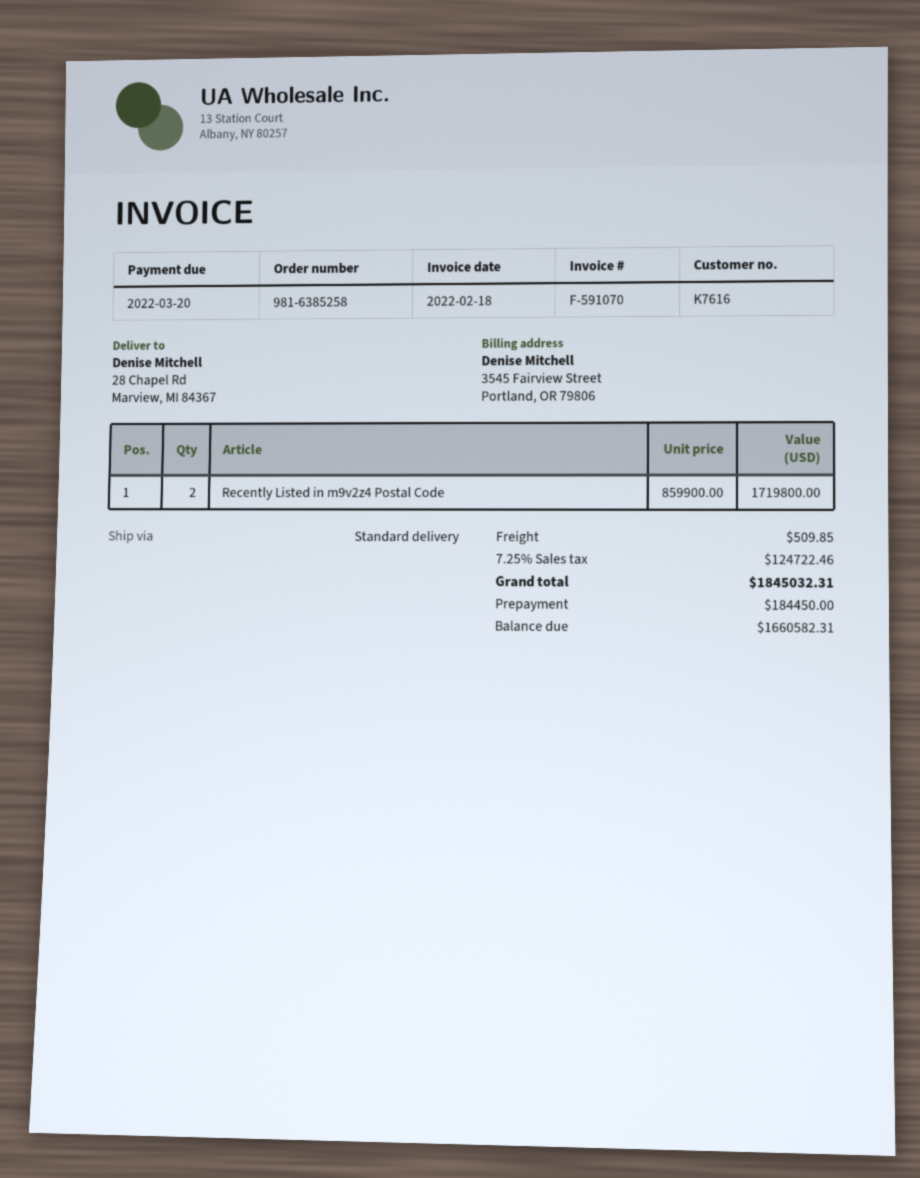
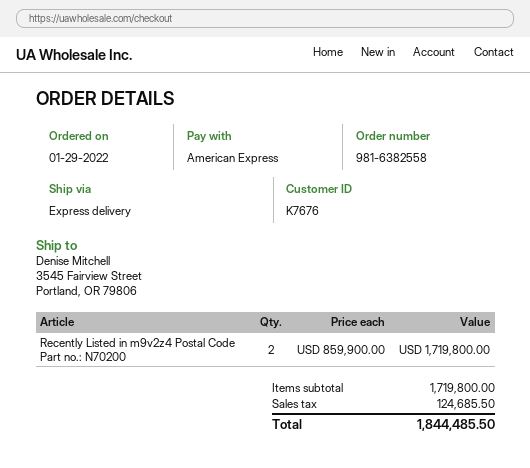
order number: 981-6385258 -> 981-6382558
customer number: K7616 -> K7676
shipping method: standard -> express
ship to: 28 Chapel Rd, Marview, MI 84367 -> 3545 Fairview Street, Portland, OR 79806
shipping: 509.85 -> none
tax: 124722.46 -> 124685.50
total: 1845032.31 -> 1844485.50

